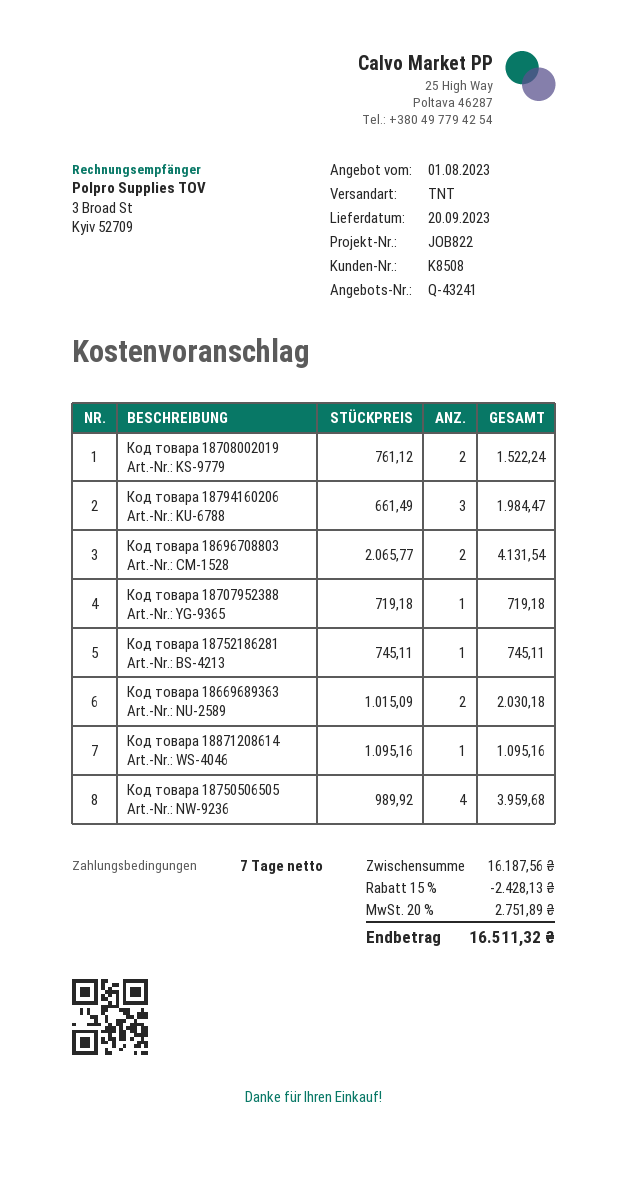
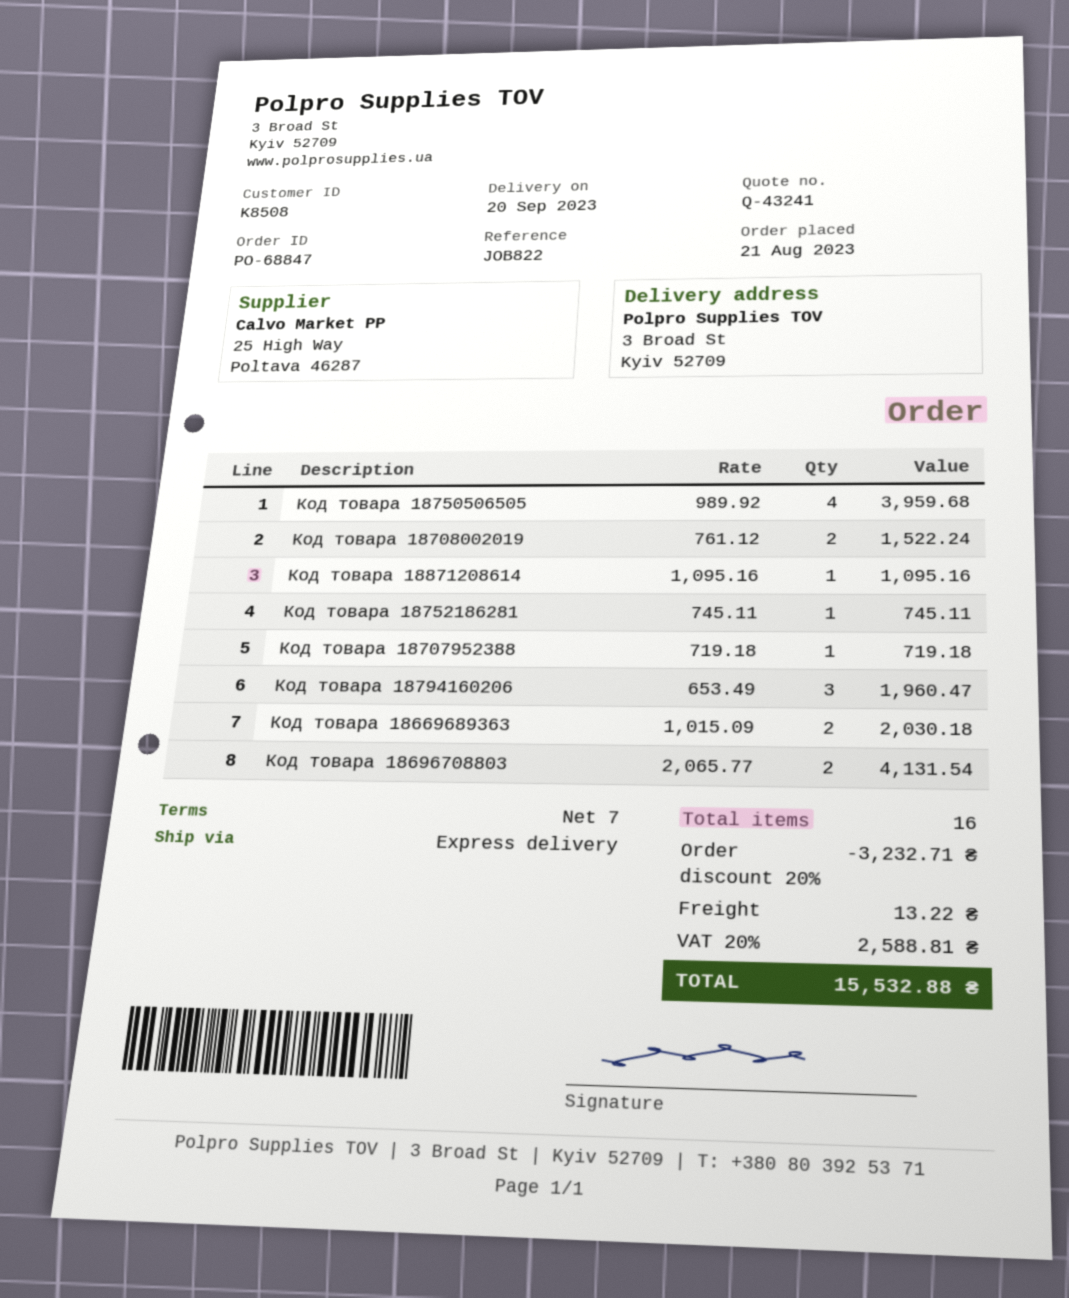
shipping method: TNT -> express
Код товара 18794160206: 3 x 661.49 = 1984.47 -> 3 x 653.49 = 1960.47
discount: 15% = 2428.13 -> 20% = 3232.71
shipping: none -> 13.22
tax: 20% = 2751.89 -> 20% = 2588.81
total: 16511.32 -> 15532.88

